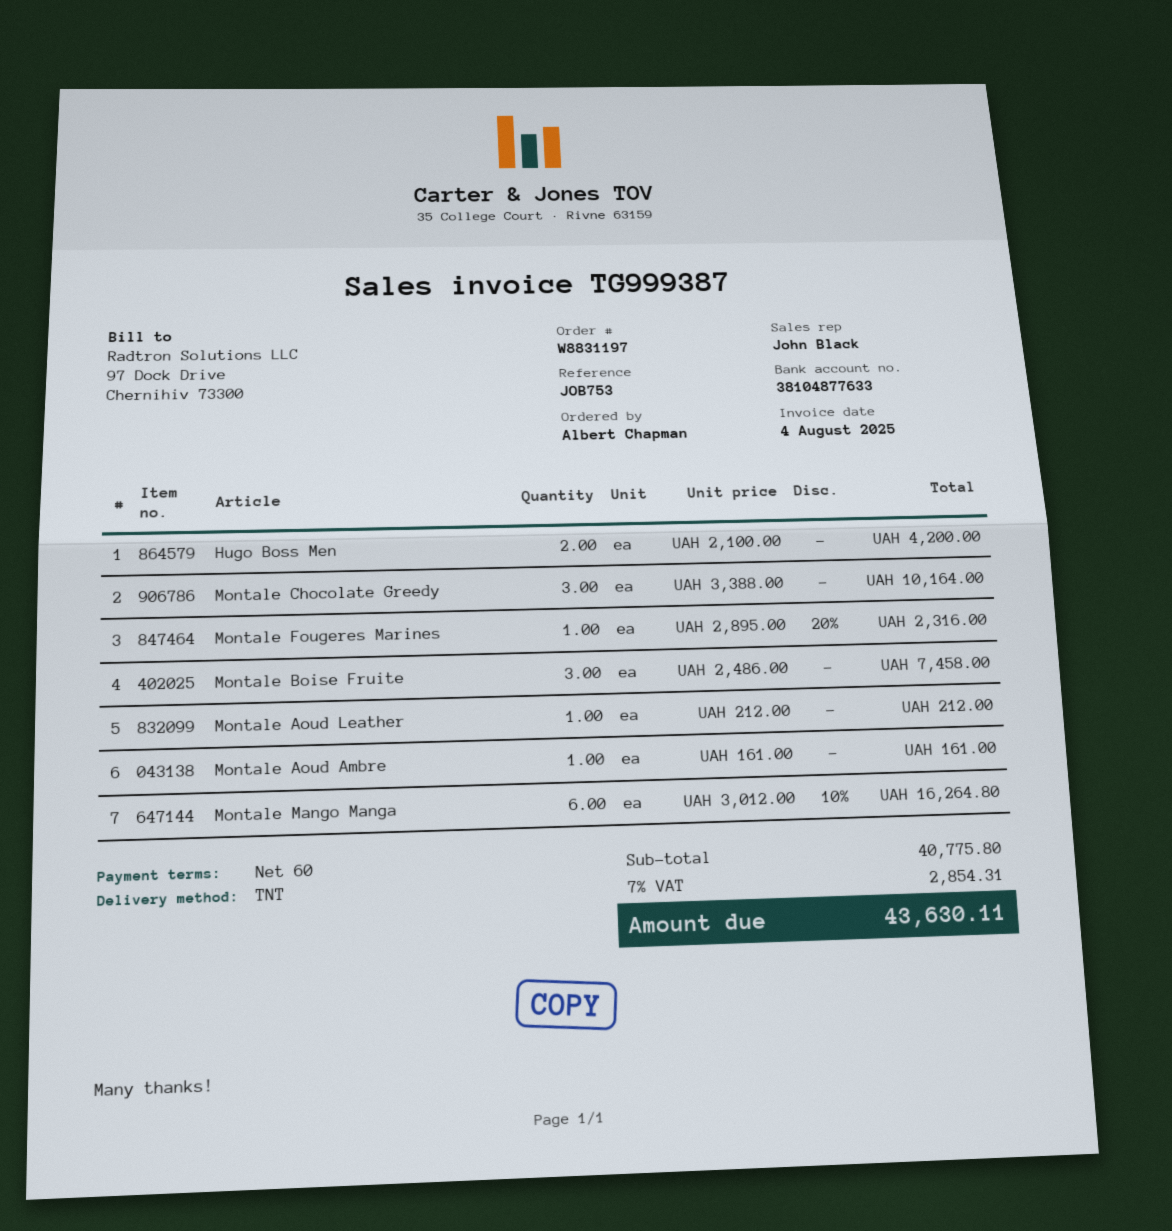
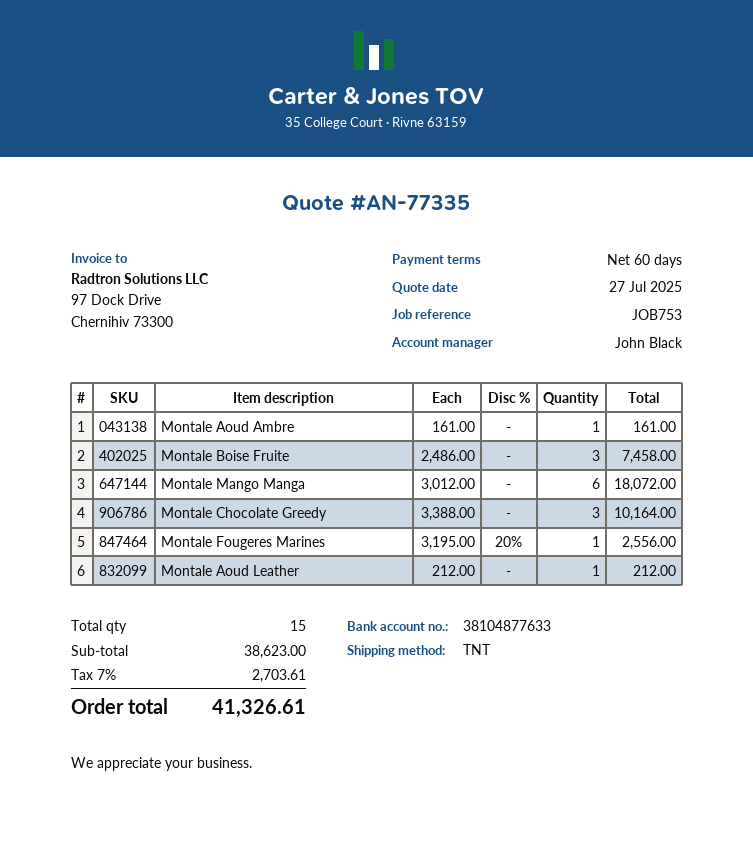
Hugo Boss Men: 2 x 2100.00 = 4200.00 -> none
Montale Fougeres Marines: 1 x 2895.00 - 20% = 2316.00 -> 1 x 3195.00 - 20% = 2556.00
Montale Mango Manga: 6 x 3012.00 - 10% = 16264.80 -> 6 x 3012.00 = 18072.00
subtotal: 40775.80 -> 38623.00
tax: 7% = 2854.31 -> 7% = 2703.61
total: 43630.11 -> 41326.61

